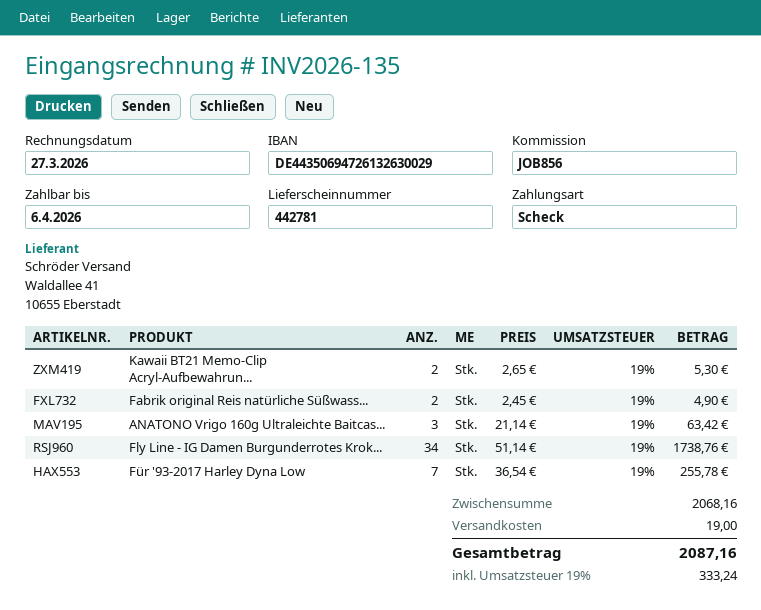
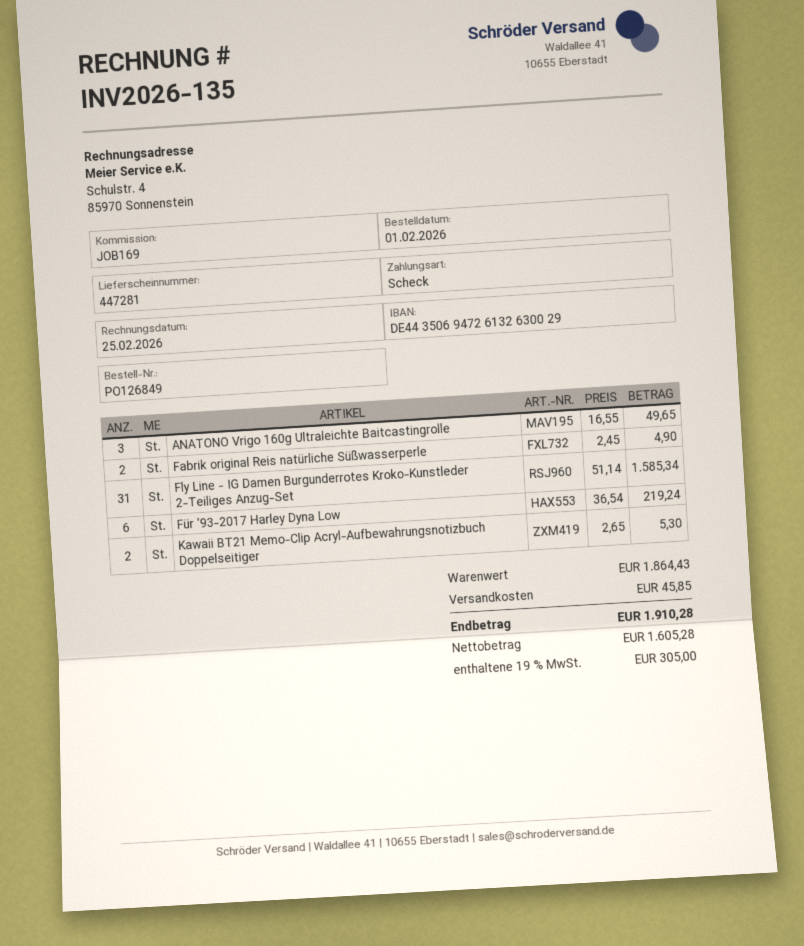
delivery note number: 442781 -> 447281
invoice date: 2026-03-27 -> 2026-02-25
reference: JOB856 -> JOB169
ANATONO Vrigo 160g Ultraleichte Baitcas...: 3 x 21.14 = 63.42 -> 3 x 16.55 = 49.65
Fly Line - IG Damen Burgunderrotes Krok...: 34 x 51.14 = 1738.76 -> 31 x 51.14 = 1585.34
Für '93-2017 Harley Dyna Low: 7 x 36.54 = 255.78 -> 6 x 36.54 = 219.24
subtotal: 2068.16 -> 1864.43
shipping: 19.00 -> 45.85
tax: 19% = 333.24 -> 19% = 305.00
total: 2087.16 -> 1910.28

